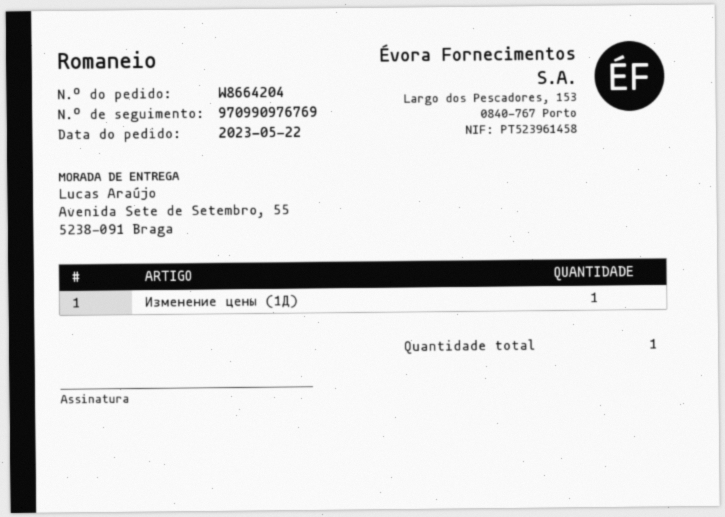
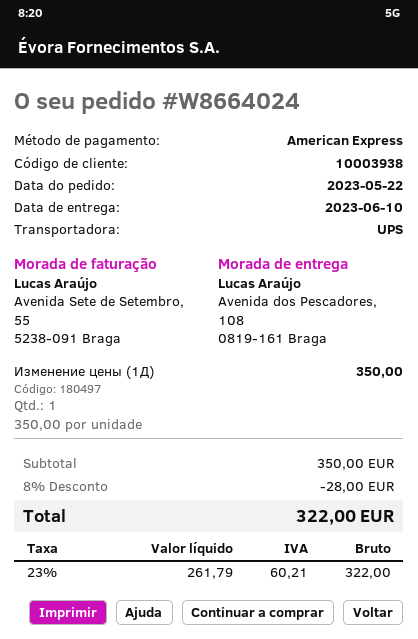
order number: W8664204 -> W8664024
ship to: Avenida Sete de Setembro, 55, 5238-091 Braga -> Avenida dos Pescadores, 108, 0819-161 Braga

